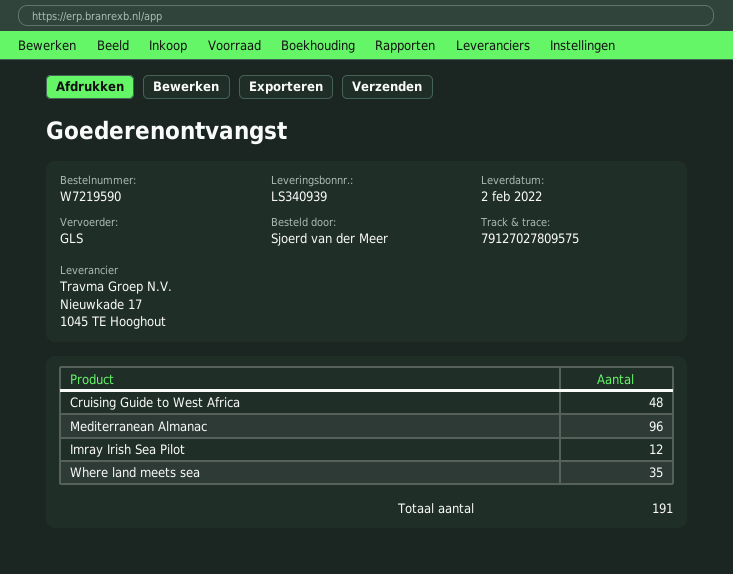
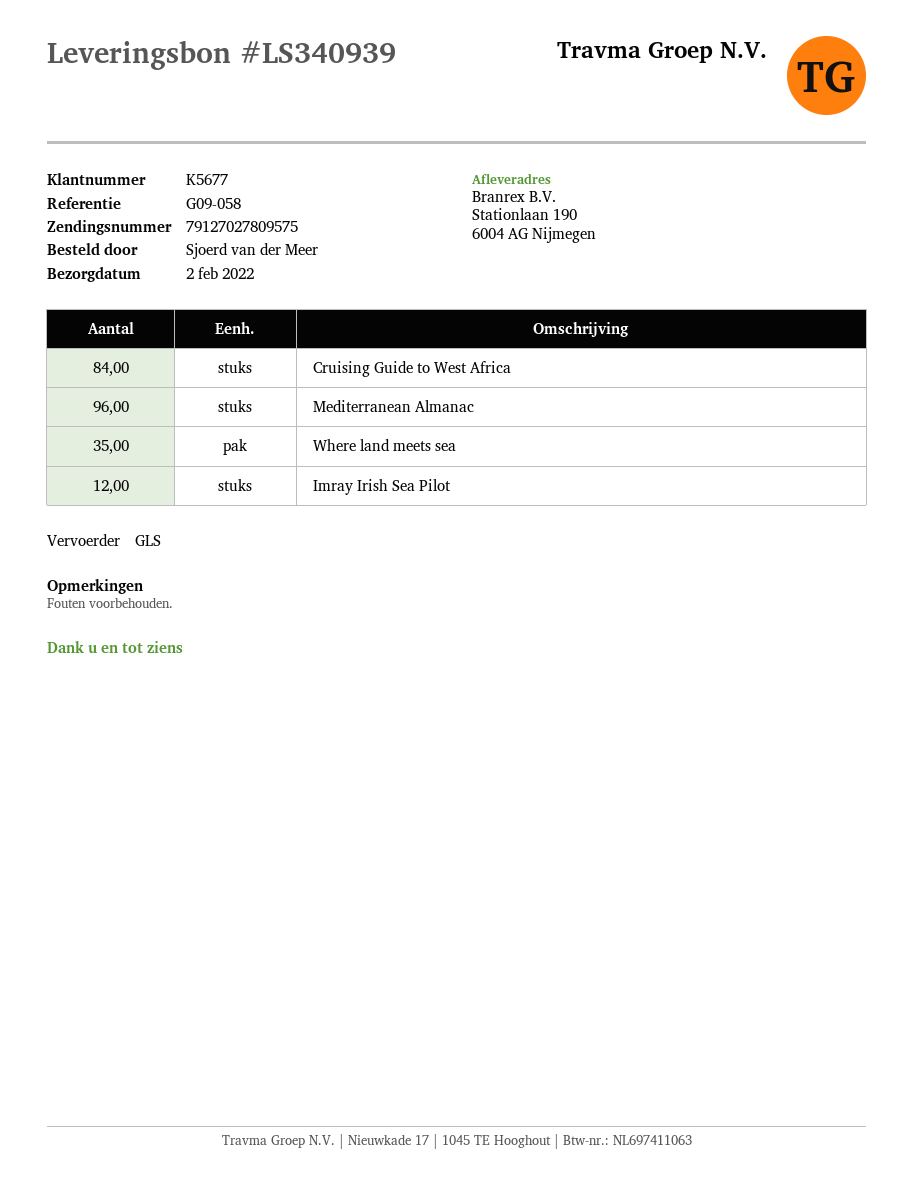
Cruising Guide to West Africa: 48 -> 84

